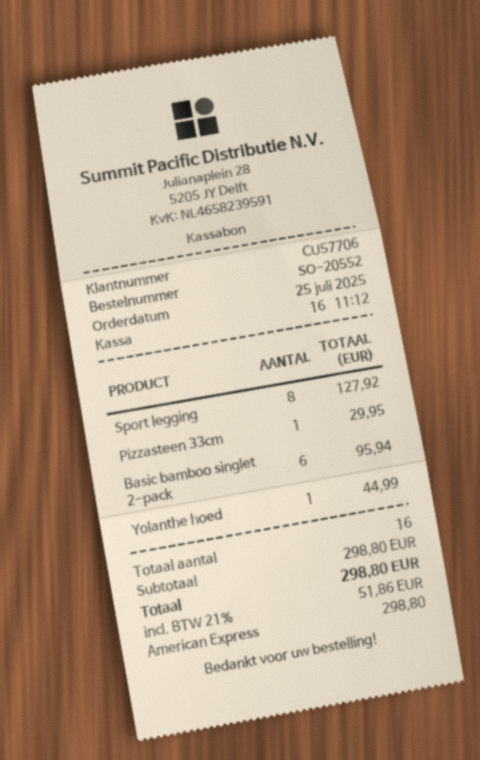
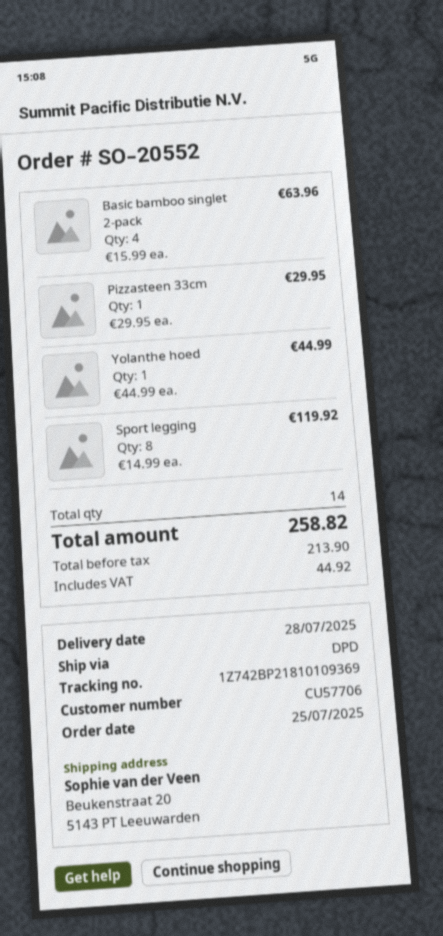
Sport legging: 8 for 127.92 -> 8 for 119.92
Basic bamboo singlet 2-pack: 6 for 95.94 -> 4 for 63.96
total quantity: 16 -> 14
tax: 51.86 -> 44.92
total: 298.80 -> 258.82

